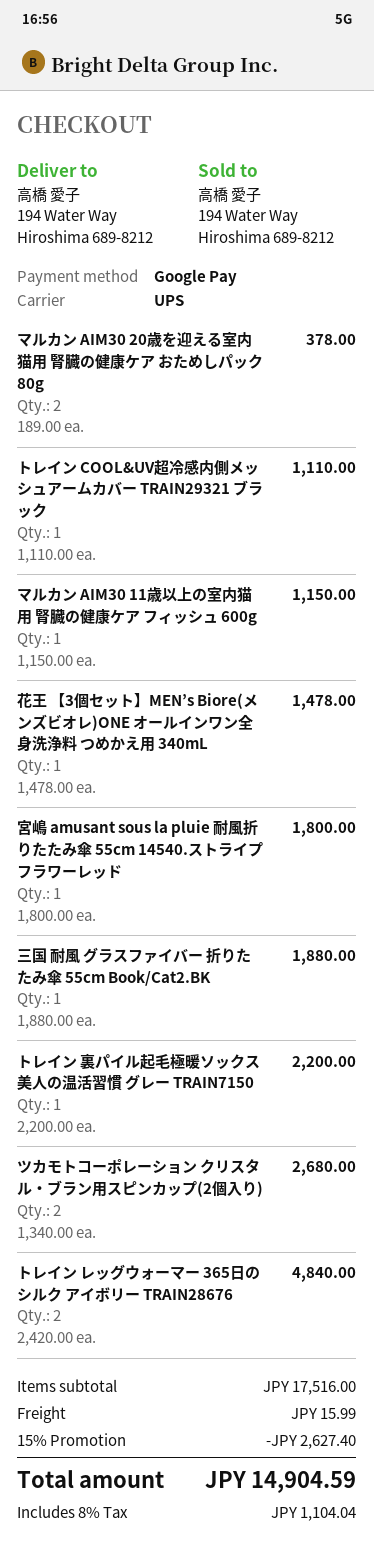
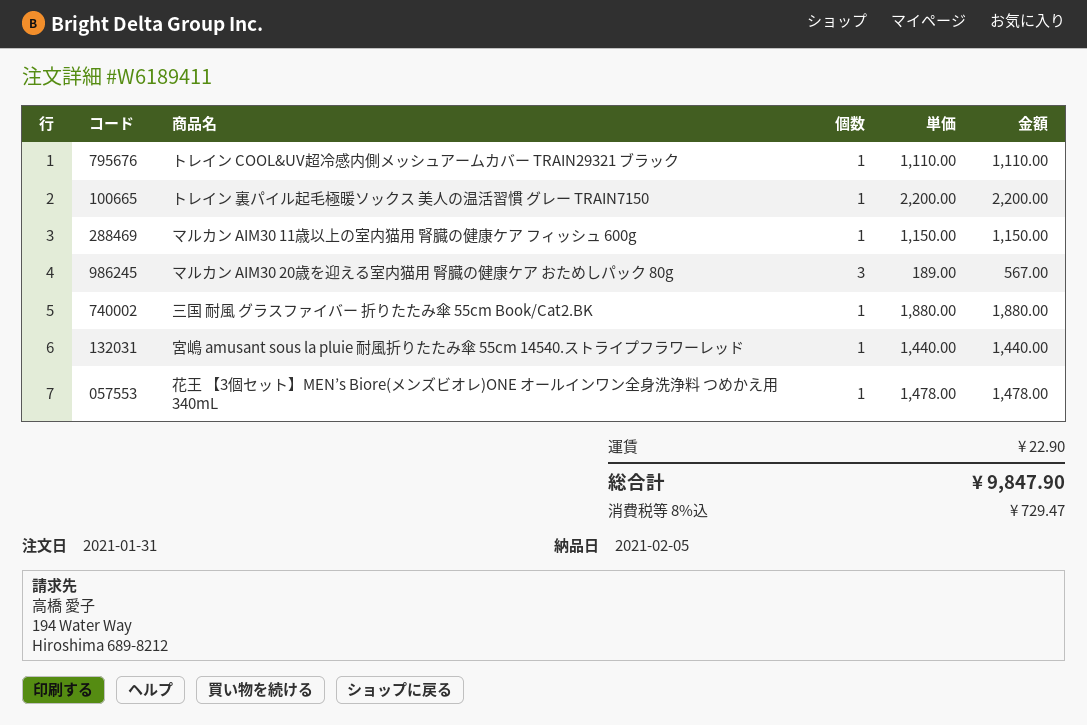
マルカン AIM30 20歳を迎える室内猫用 腎臓の健康ケア おためしパック 80g: 2 x 189.00 = 378.00 -> 3 x 189.00 = 567.00
宮嶋 amusant sous la pluie 耐風折りたたみ傘 55cm 14540.ストライプフラワーレッド: 1 x 1800.00 = 1800.00 -> 1 x 1440.00 = 1440.00
ツカモトコーポレーション クリスタル・ブラン用スピンカップ(2個入り): 2 x 1340.00 = 2680.00 -> none
トレイン レッグウォーマー 365日のシルク アイボリー TRAIN28676: 2 x 2420.00 = 4840.00 -> none
discount: 15% = 2627.40 -> none
shipping: 15.99 -> 22.90
tax: 8% = 1104.04 -> 8% = 729.47
total: 14904.59 -> 9847.90

